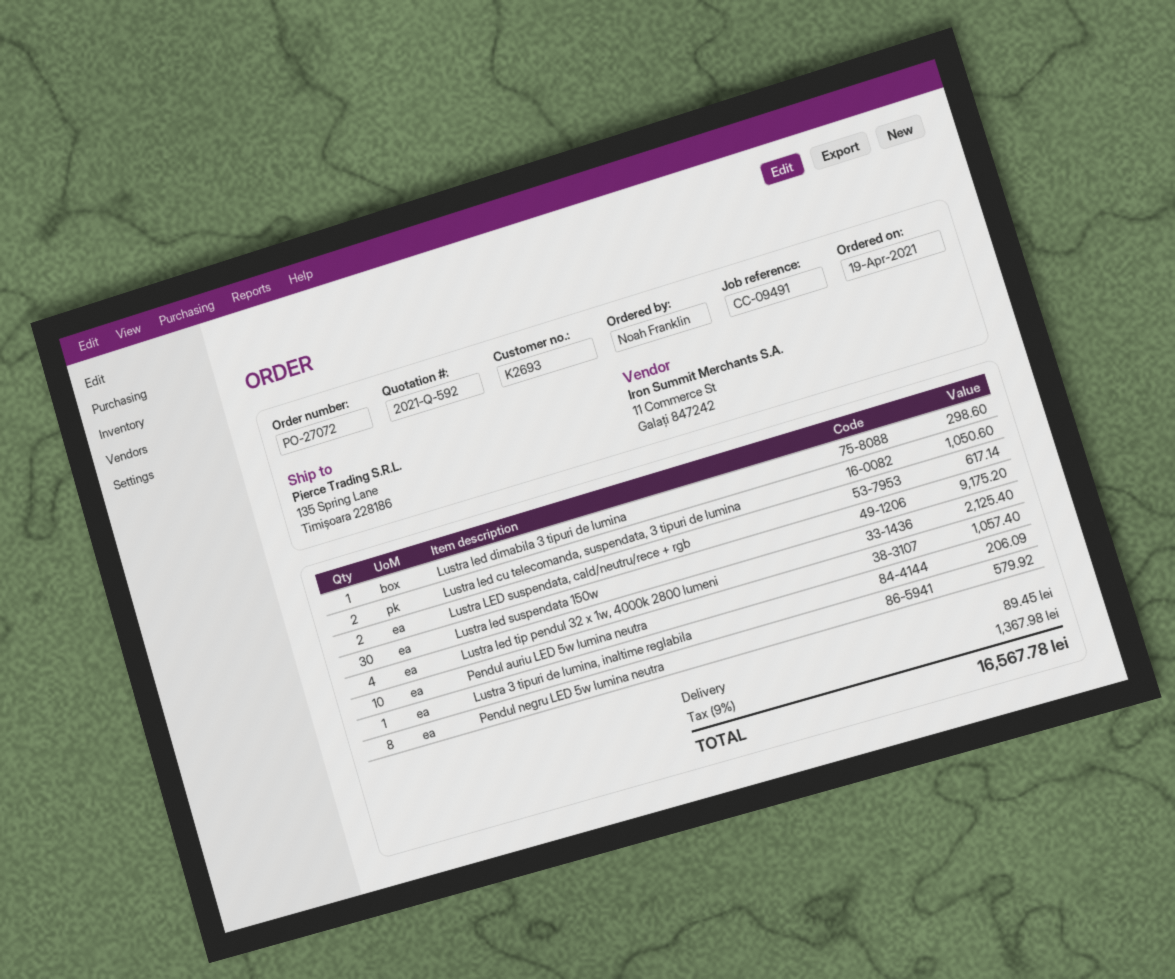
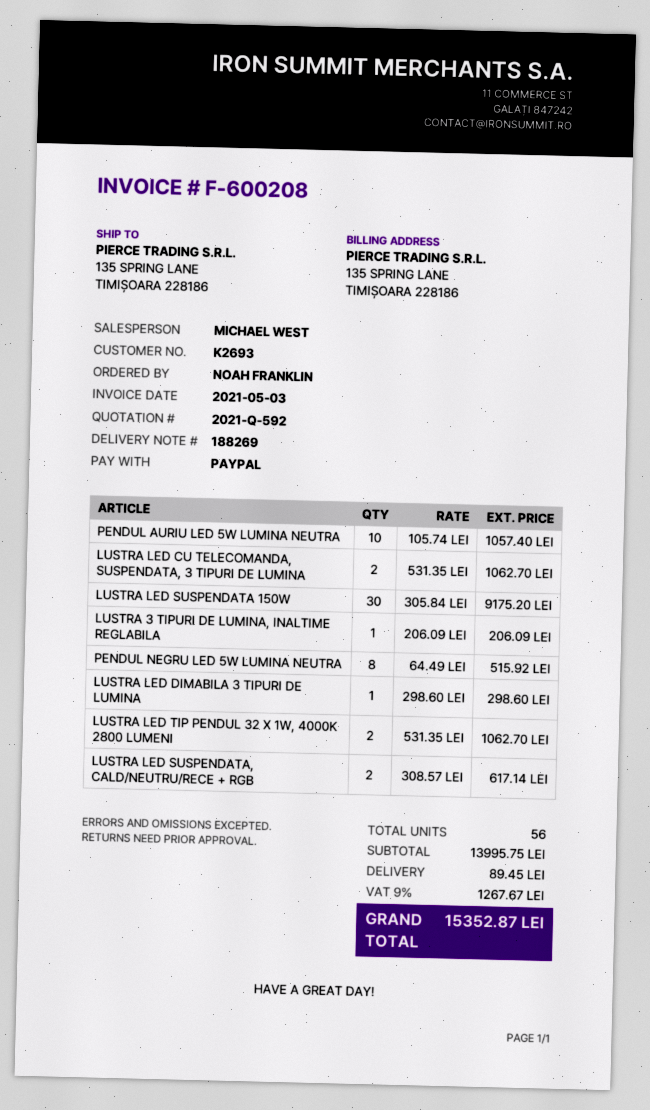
Lustra led cu telecomanda, suspendata, 3 tipuri de lumina: 2 for 1050.60 -> 2 for 1062.70
Lustra led tip pendul 32 x 1w, 4000k 2800 lumeni: 4 for 2125.40 -> 2 for 1062.70
Pendul negru LED 5w lumina neutra: 8 for 579.92 -> 8 for 515.92
tax: 9% = 1367.98 -> 9% = 1267.67
total: 16567.78 -> 15352.87

